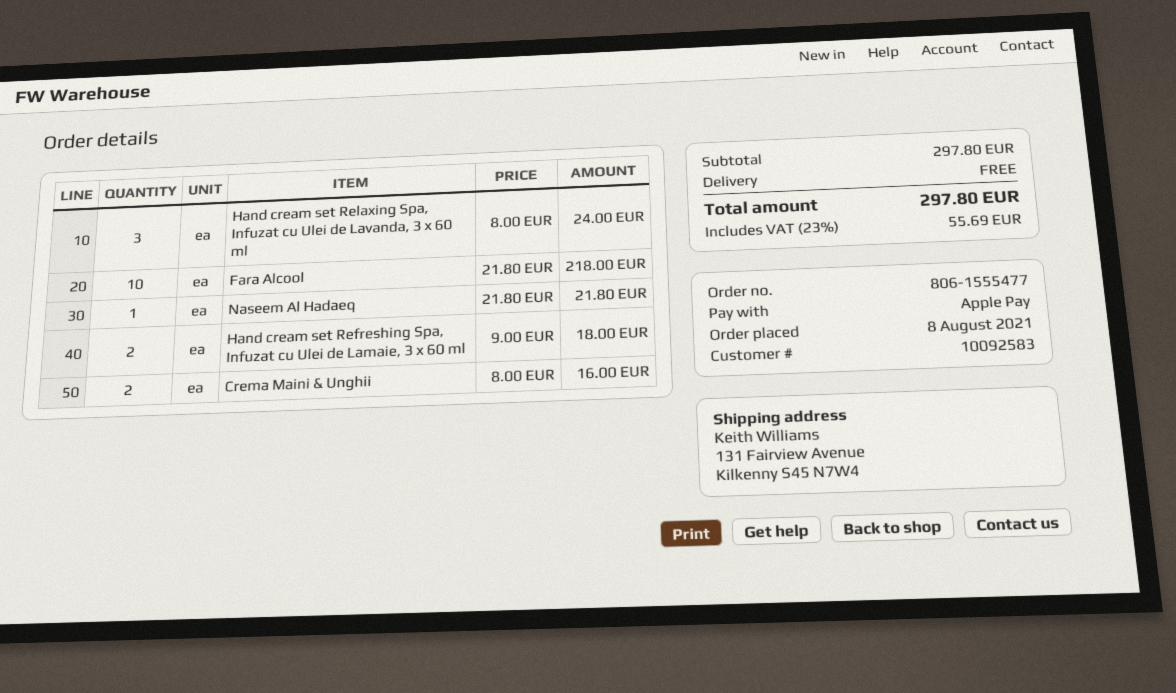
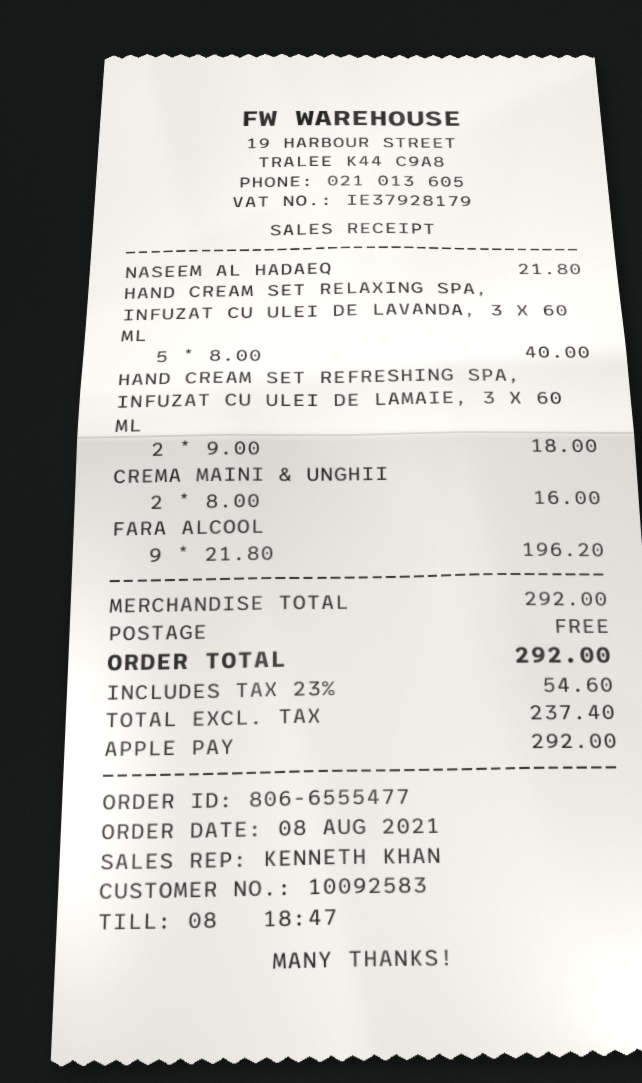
order number: 806-1555477 -> 806-6555477
Hand cream set Relaxing Spa, Infuzat cu Ulei de Lavanda, 3 x 60 ml: 3 x 8.00 = 24.00 -> 5 x 8.00 = 40.00
Fara Alcool: 10 x 21.80 = 218.00 -> 9 x 21.80 = 196.20
subtotal: 297.80 -> 292.00
tax: 23% = 55.69 -> 23% = 54.60
total: 297.80 -> 292.00

